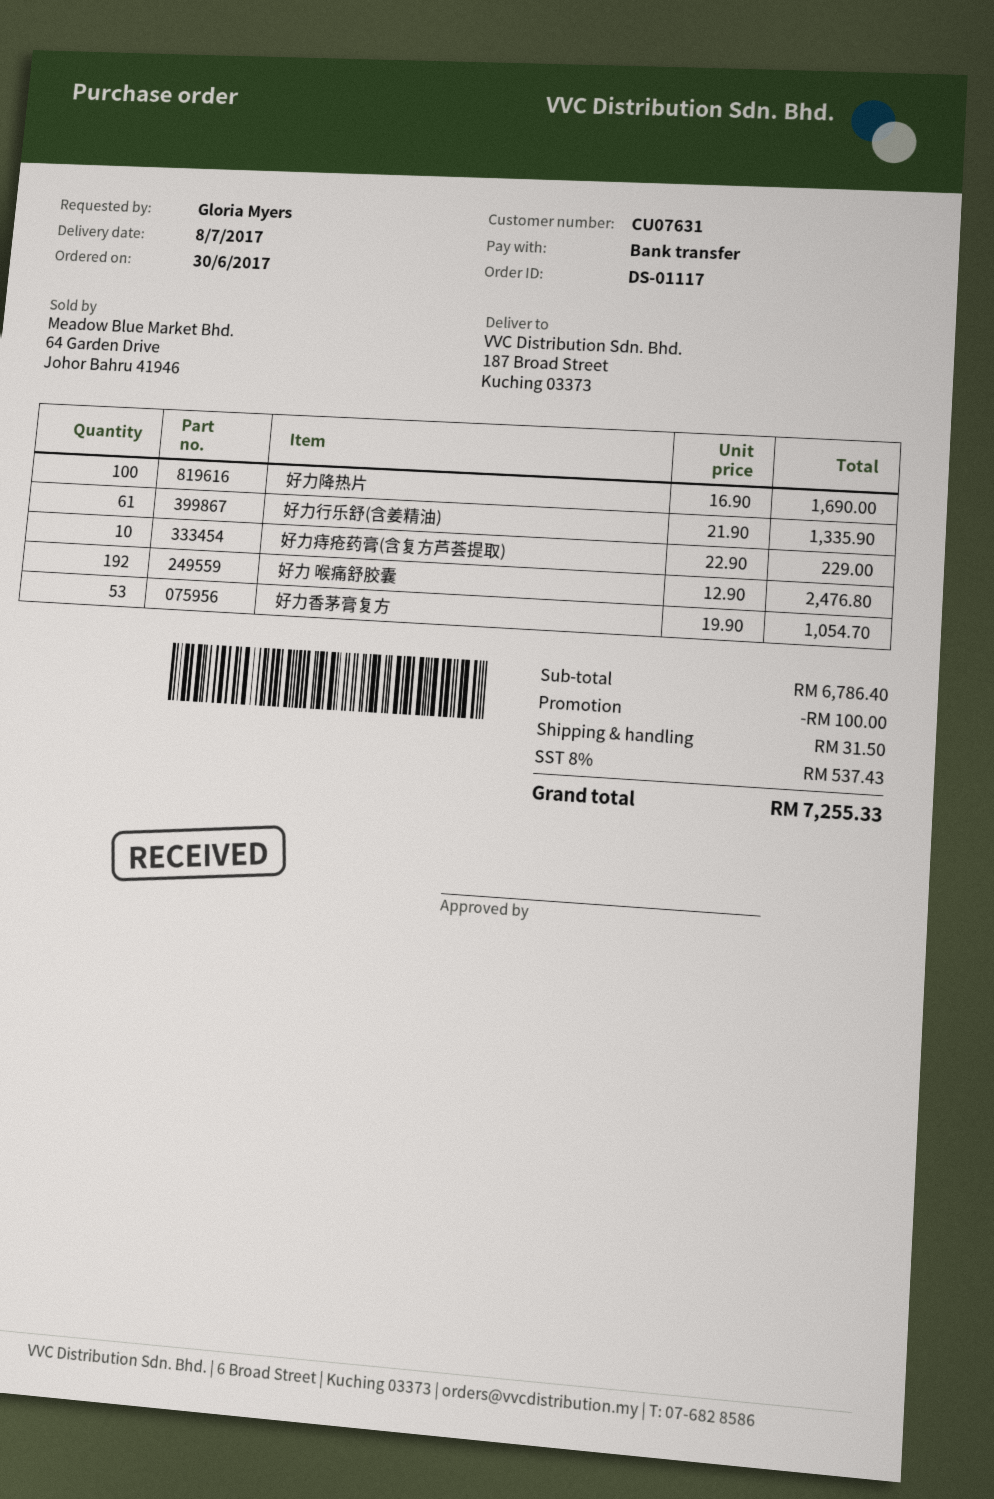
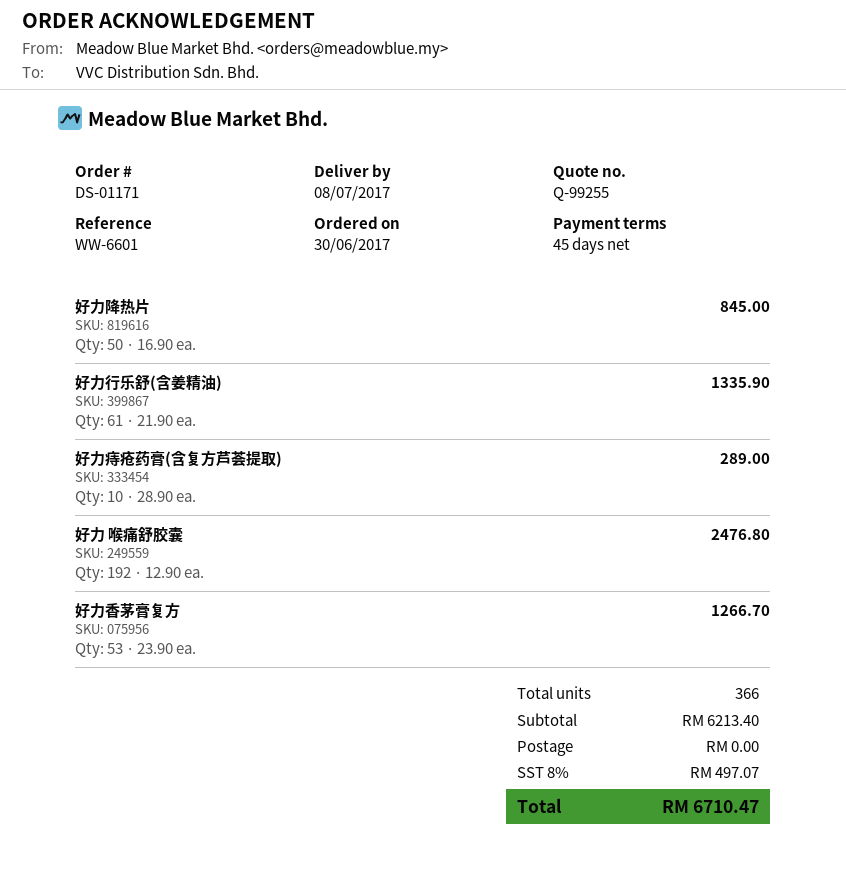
order number: DS-01117 -> DS-01171
好力降热片: 100 x 16.90 = 1690.00 -> 50 x 16.90 = 845.00
好力痔疮药膏(含复方芦荟提取): 10 x 22.90 = 229.00 -> 10 x 28.90 = 289.00
好力香茅膏复方: 53 x 19.90 = 1054.70 -> 53 x 23.90 = 1266.70
subtotal: 6786.40 -> 6213.40
discount: 100.00 -> none
shipping: 31.50 -> 0.00
tax: 8% = 537.43 -> 8% = 497.07
total: 7255.33 -> 6710.47

